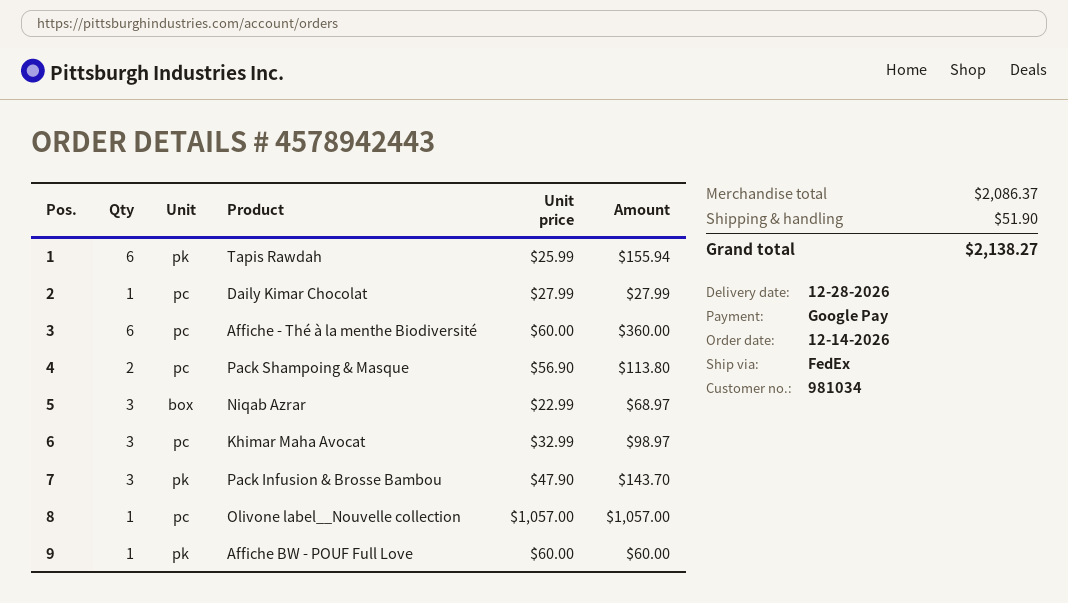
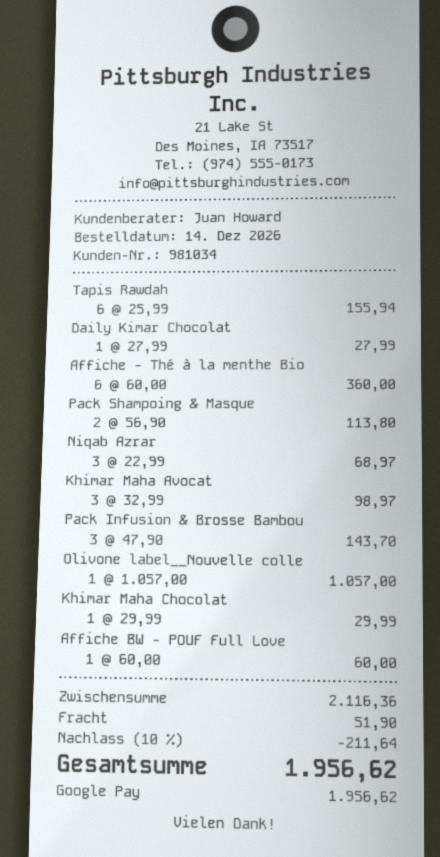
Khimar Maha Chocolat: none -> 1 x 29.99 = 29.99
subtotal: 2086.37 -> 2116.36
discount: none -> 10% = 211.64
total: 2138.27 -> 1956.62

